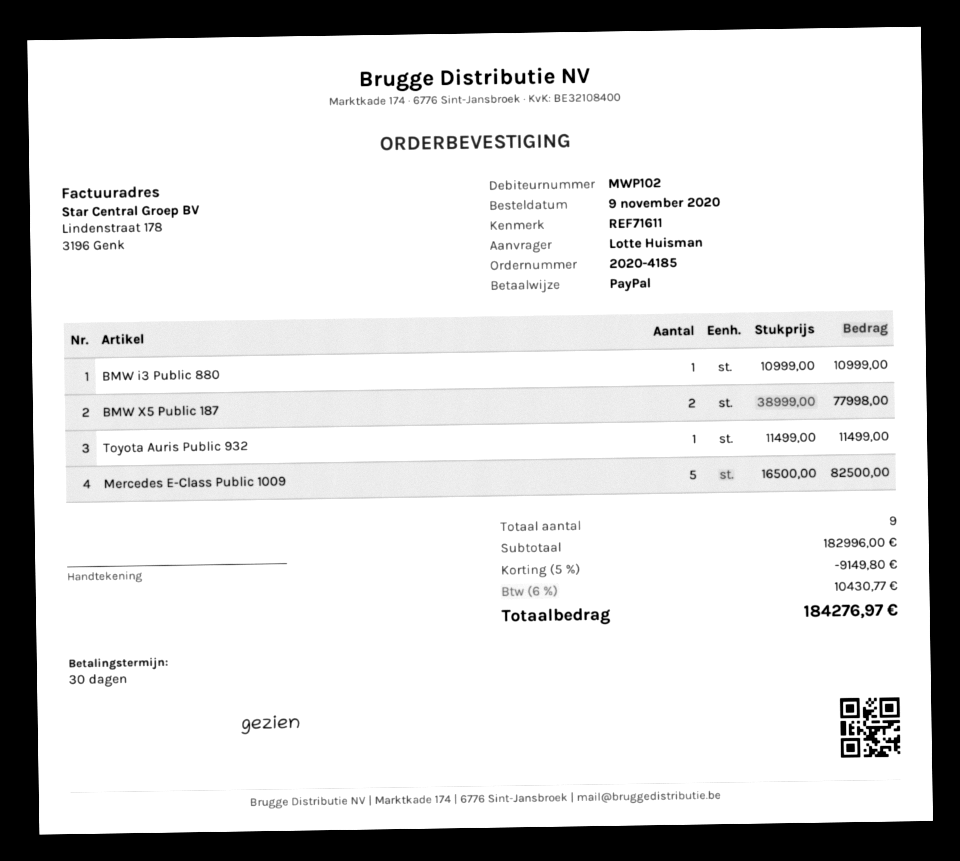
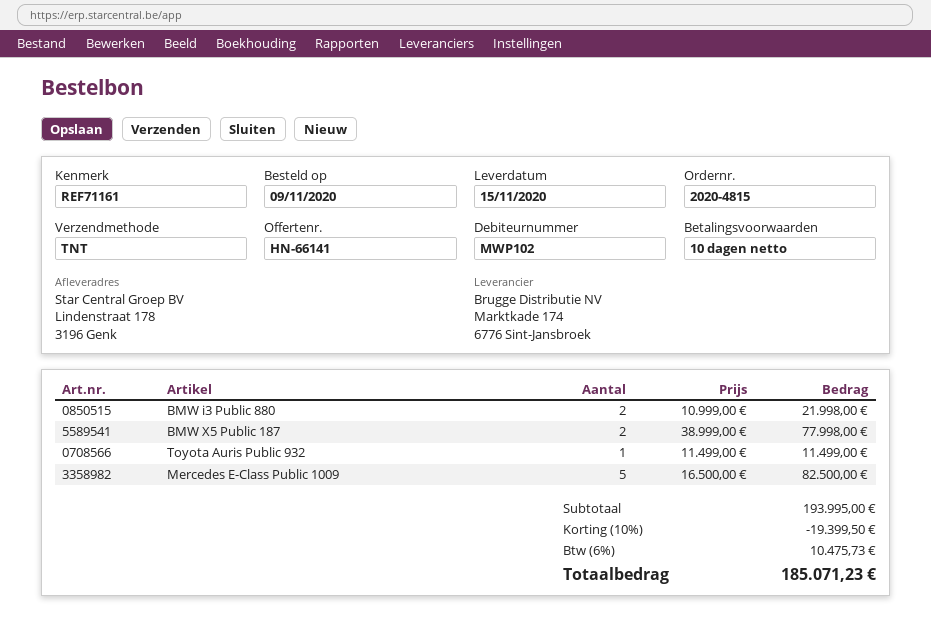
order number: 2020-4185 -> 2020-4815
payment terms: 30 days -> 10 days
reference: REF71611 -> REF71161
BMW i3 Public 880: 1 x 10999.00 = 10999.00 -> 2 x 10999.00 = 21998.00
subtotal: 182996.00 -> 193995.00
discount: 5% = 9149.80 -> 10% = 19399.50
tax: 6% = 10430.77 -> 6% = 10475.73
total: 184276.97 -> 185071.23

